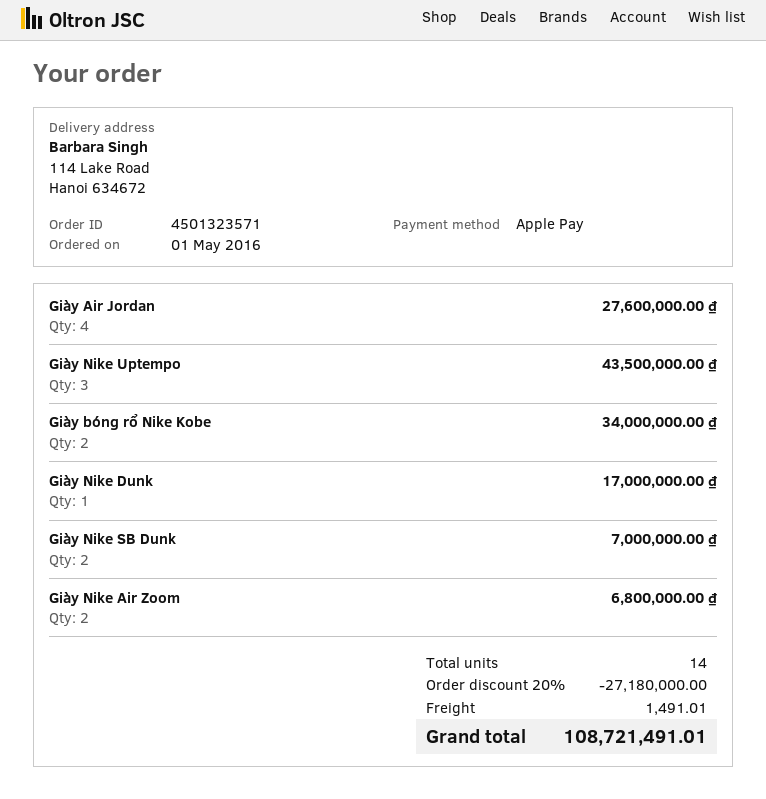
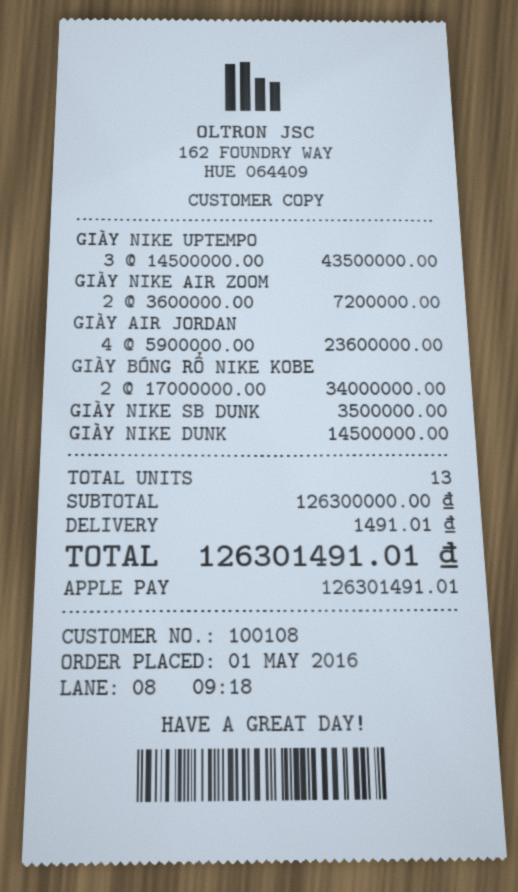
Giày Air Jordan: 4 for 27600000.00 -> 4 for 23600000.00
Giày Nike Dunk: 1 for 17000000.00 -> 1 for 14500000.00
Giày Nike SB Dunk: 2 for 7000000.00 -> 1 for 3500000.00
Giày Nike Air Zoom: 2 for 6800000.00 -> 2 for 7200000.00
total quantity: 14 -> 13
discount: 20% = 27180000.00 -> none
total: 108721491.01 -> 126301491.01

